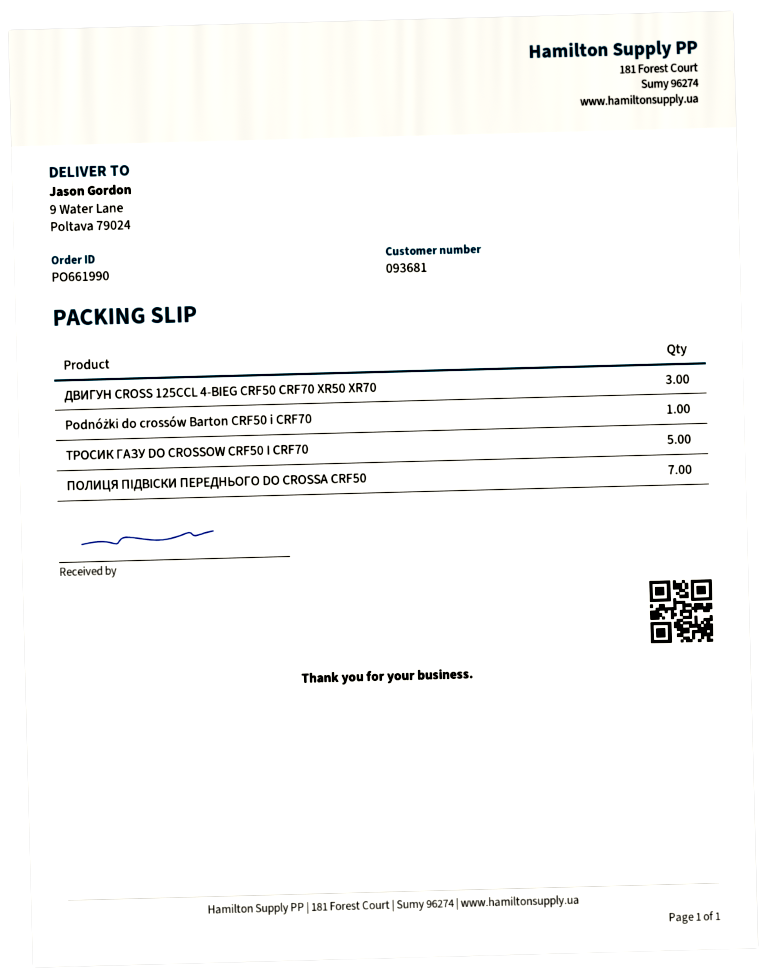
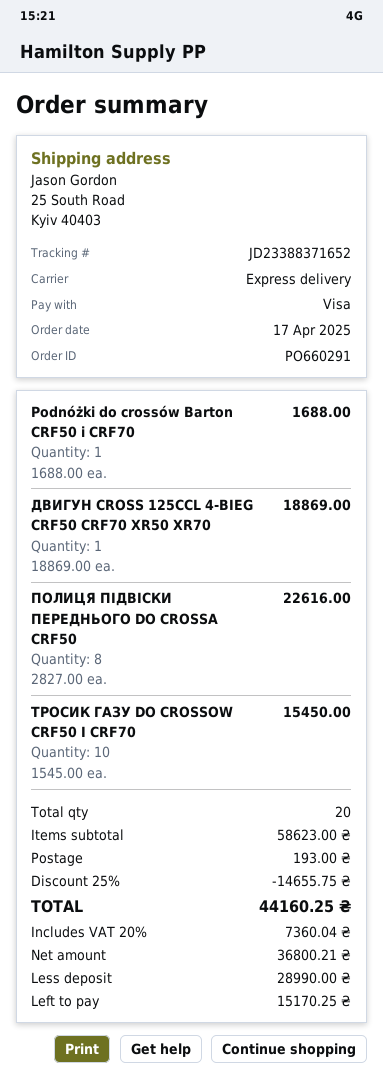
order number: PO661990 -> PO660291
ship to: 9 Water Lane, Poltava 79024 -> 25 South Road, Kyiv 40403
ДВИГУН CROSS 125CCL 4-BIEG CRF50 CRF70 XR50 XR70: 3 -> 1
ТРОСИК ГАЗУ DO CROSSOW CRF50 I CRF70: 5 -> 10
ПОЛИЦЯ ПІДВІСКИ ПЕРЕДНЬОГО DO CROSSA CRF50: 7 -> 8

